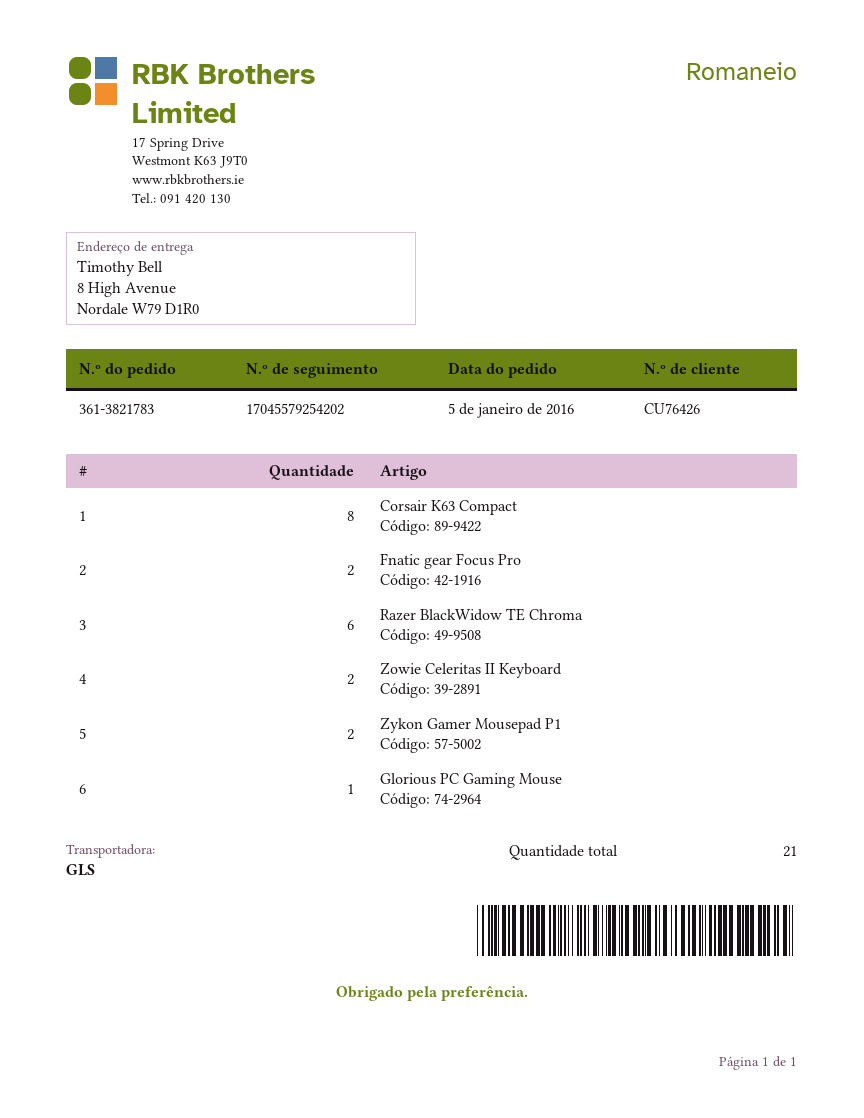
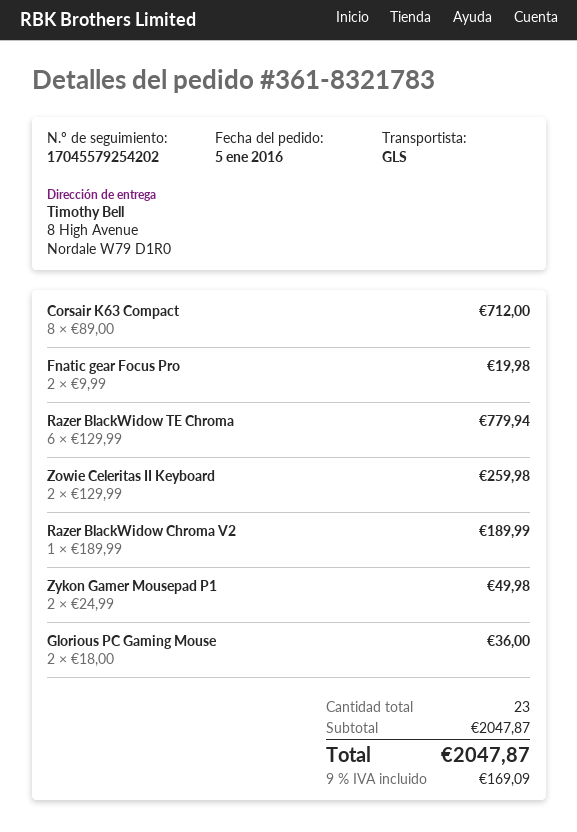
order number: 361-3821783 -> 361-8321783
Glorious PC Gaming Mouse: 1 -> 2
Razer BlackWidow Chroma V2: none -> 1
total quantity: 21 -> 23

